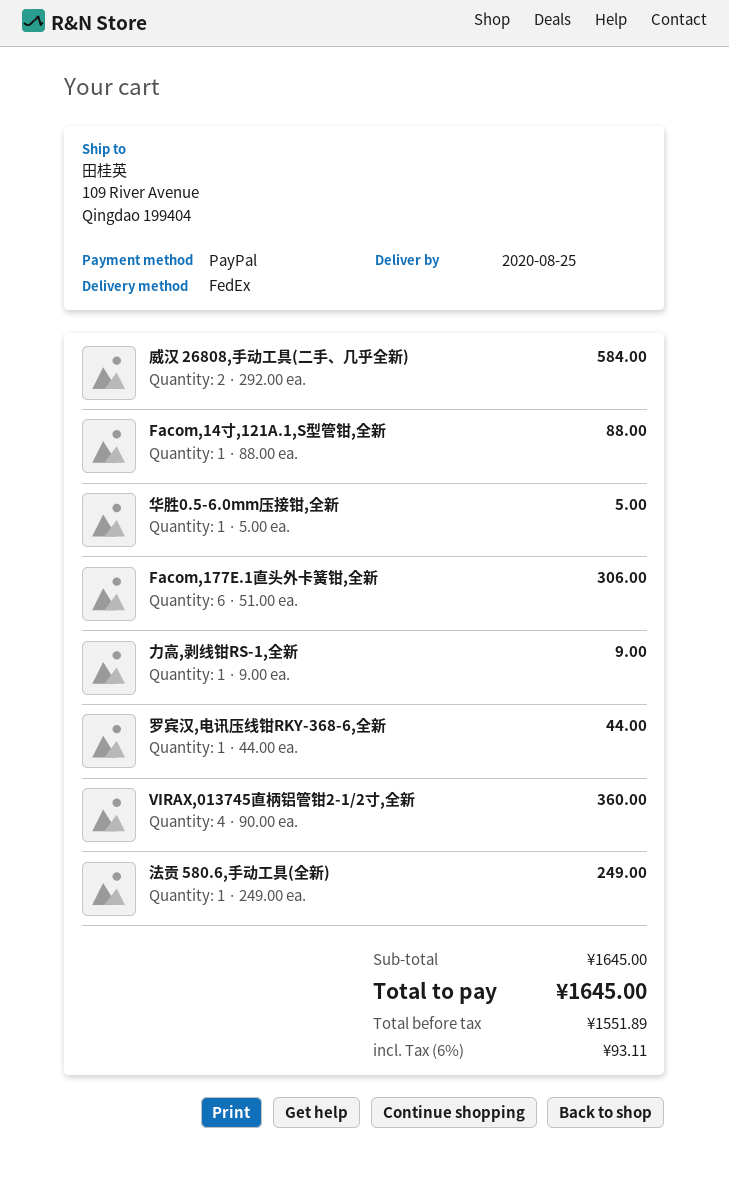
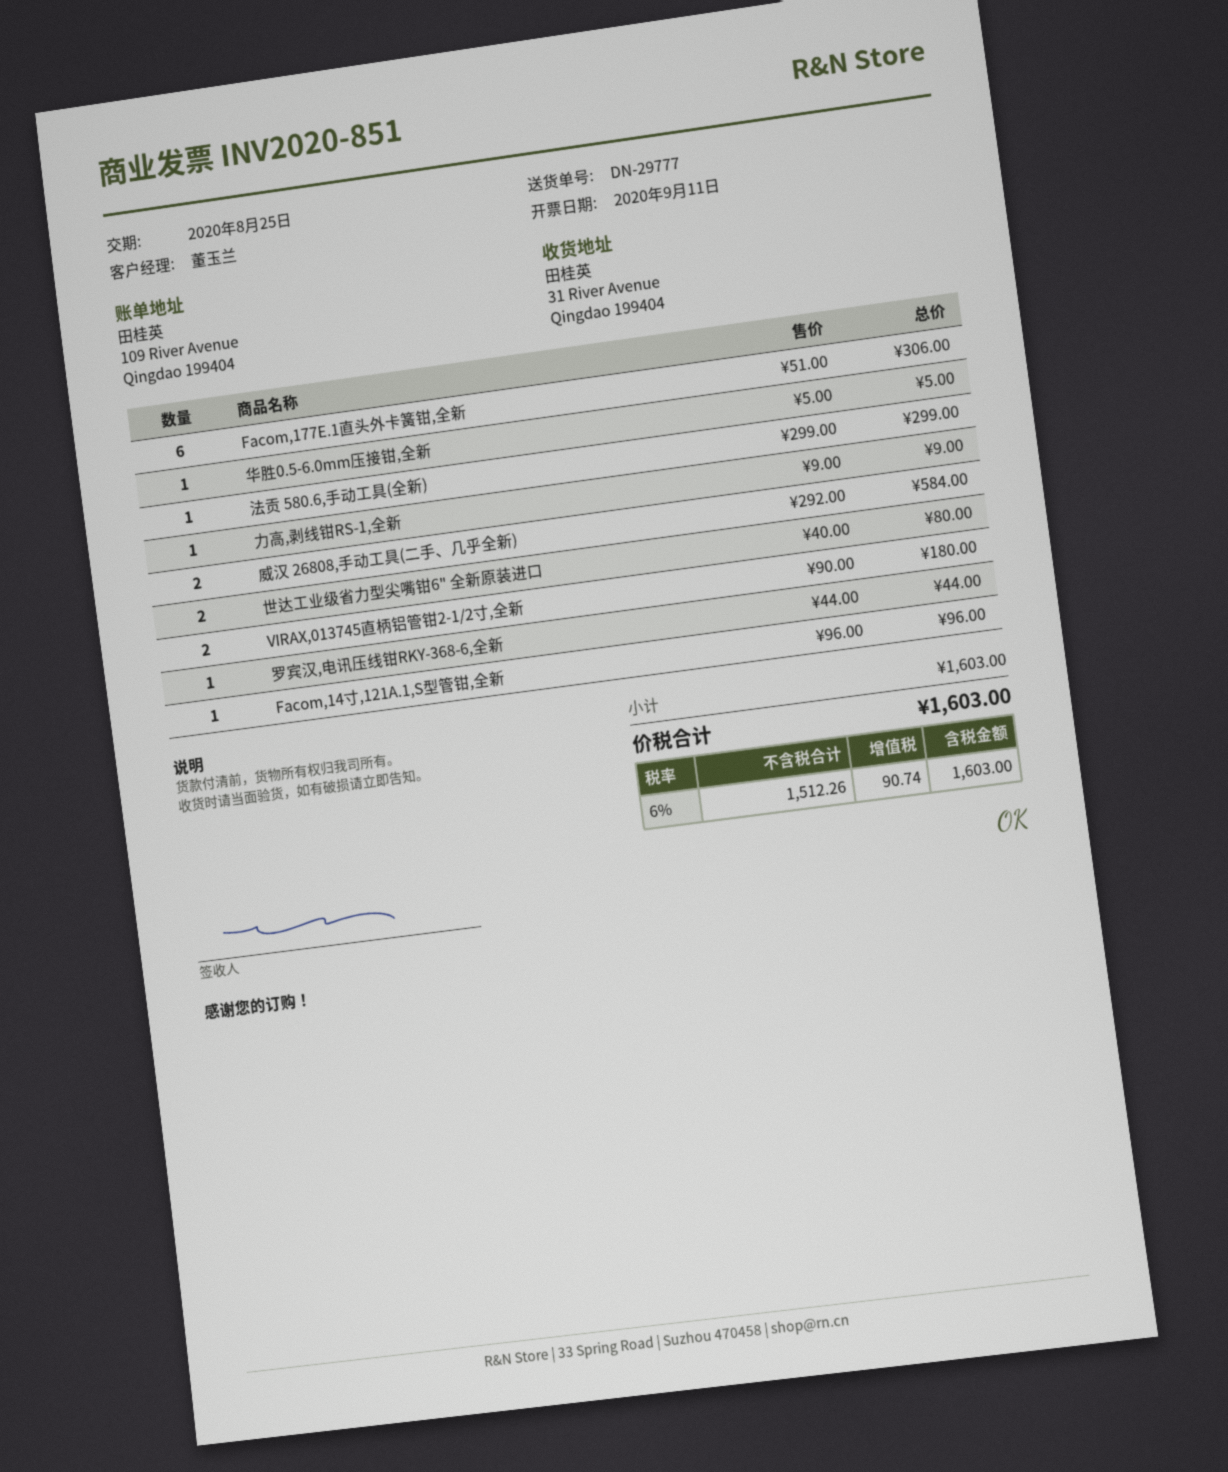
ship to: 109 River Avenue, Qingdao 199404 -> 31 River Avenue, Qingdao 199404
Facom,14寸,121A.1,S型管钳,全新: 1 x 88.00 = 88.00 -> 1 x 96.00 = 96.00
VIRAX,013745直柄铝管钳2-1/2寸,全新: 4 x 90.00 = 360.00 -> 2 x 90.00 = 180.00
法贡 580.6,手动工具(全新): 1 x 249.00 = 249.00 -> 1 x 299.00 = 299.00
世达工业级省力型尖嘴钳6" 全新原装进口: none -> 2 x 40.00 = 80.00
subtotal: 1645.00 -> 1603.00
net: 1551.89 -> 1512.26
tax: 6% = 93.11 -> 6% = 90.74
total: 1645.00 -> 1603.00

